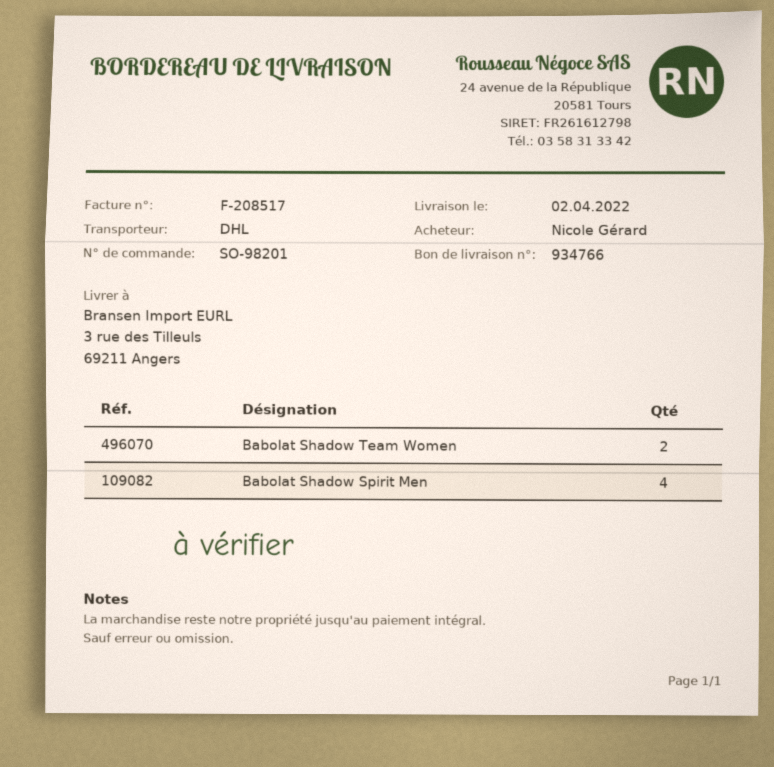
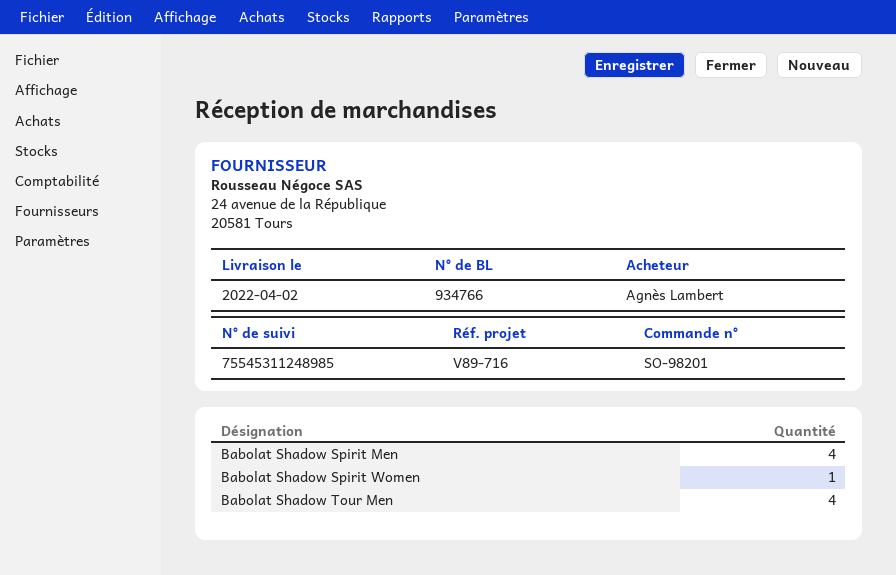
ordered by: Nicole Gérard -> Agnès Lambert
Babolat Shadow Team Women: 2 -> none
Babolat Shadow Spirit Women: none -> 1
Babolat Shadow Tour Men: none -> 4

